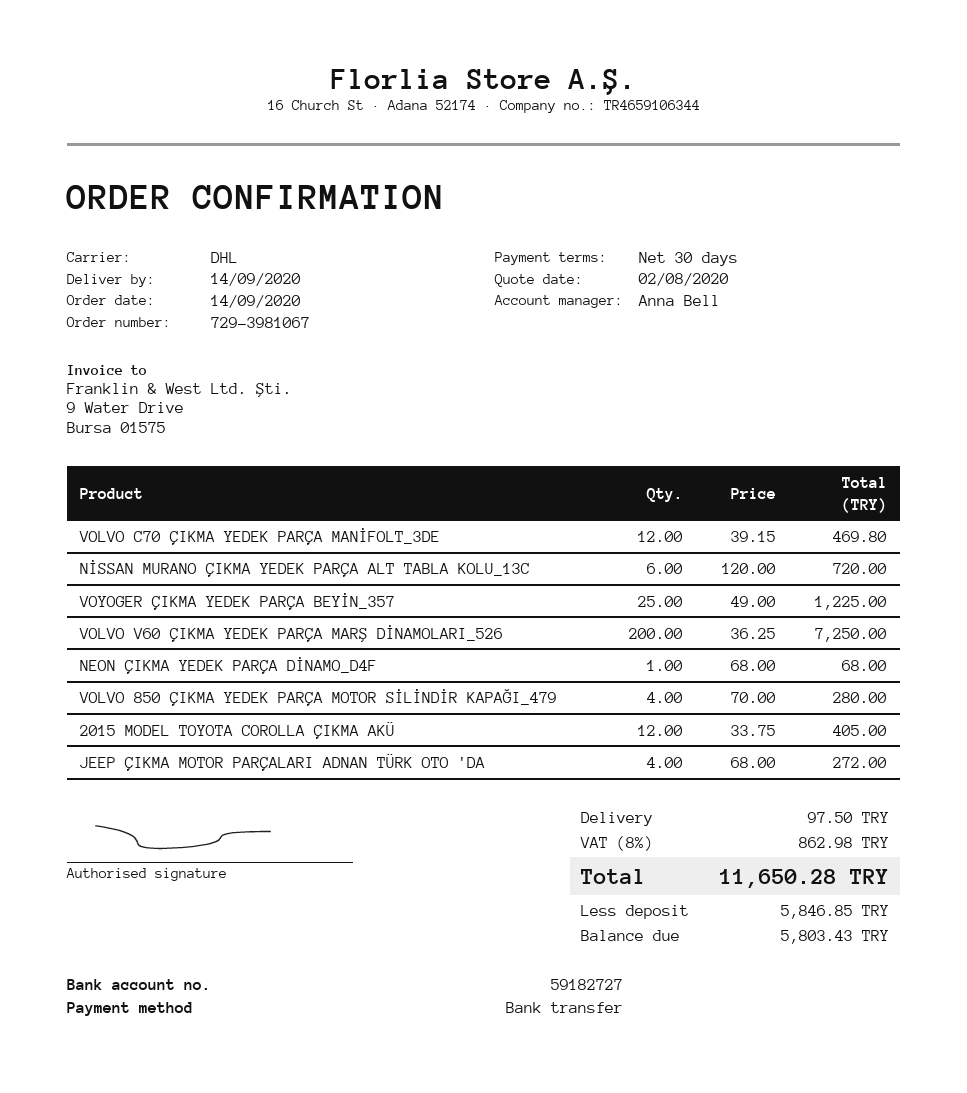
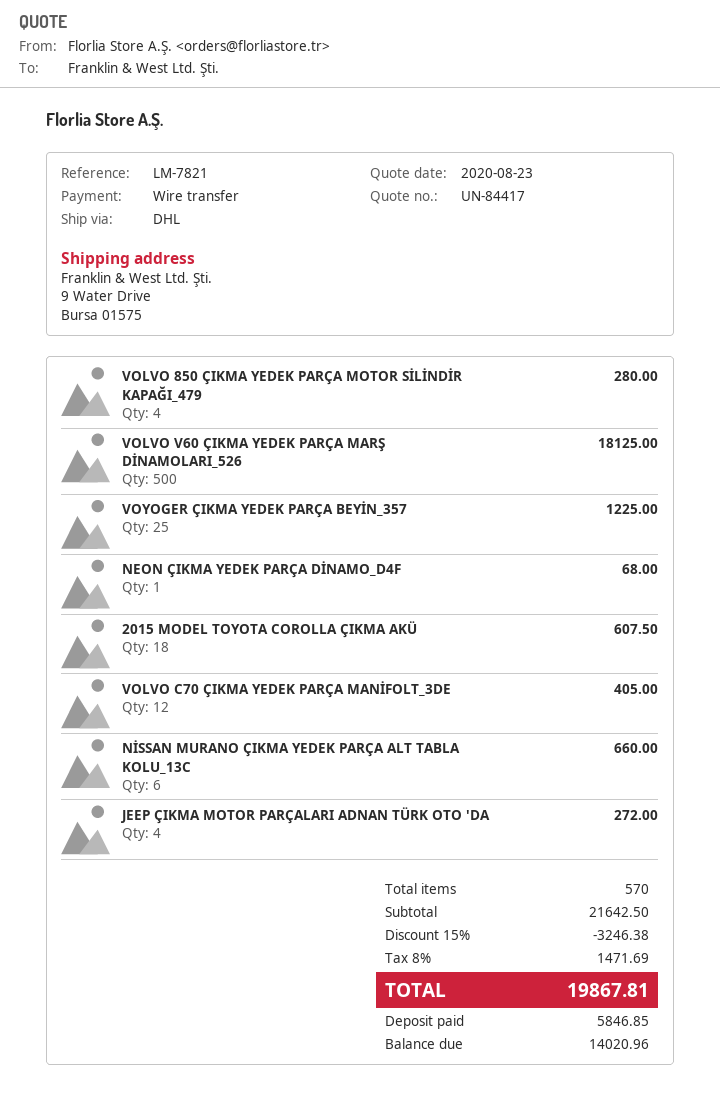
quote date: 2020-08-02 -> 2020-08-23
VOLVO C70 ÇIKMA YEDEK PARÇA MANİFOLT_3DE: 12 for 469.80 -> 12 for 405.00
NİSSAN MURANO ÇIKMA YEDEK PARÇA ALT TABLA KOLU_13C: 6 for 720.00 -> 6 for 660.00
VOLVO V60 ÇIKMA YEDEK PARÇA MARŞ DİNAMOLARI_526: 200 for 7250.00 -> 500 for 18125.00
2015 MODEL TOYOTA COROLLA ÇIKMA AKÜ: 12 for 405.00 -> 18 for 607.50
discount: none -> 15% = 3246.38
shipping: 97.50 -> none
tax: 8% = 862.98 -> 8% = 1471.69
total: 11650.28 -> 19867.81
balance: 5803.43 -> 14020.96

